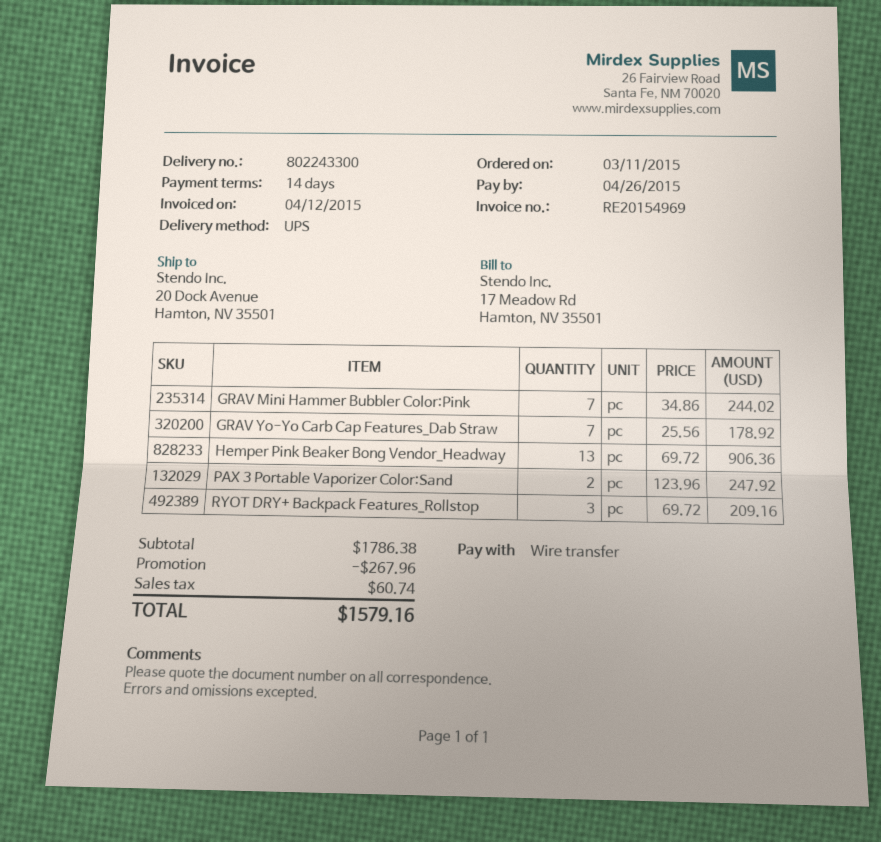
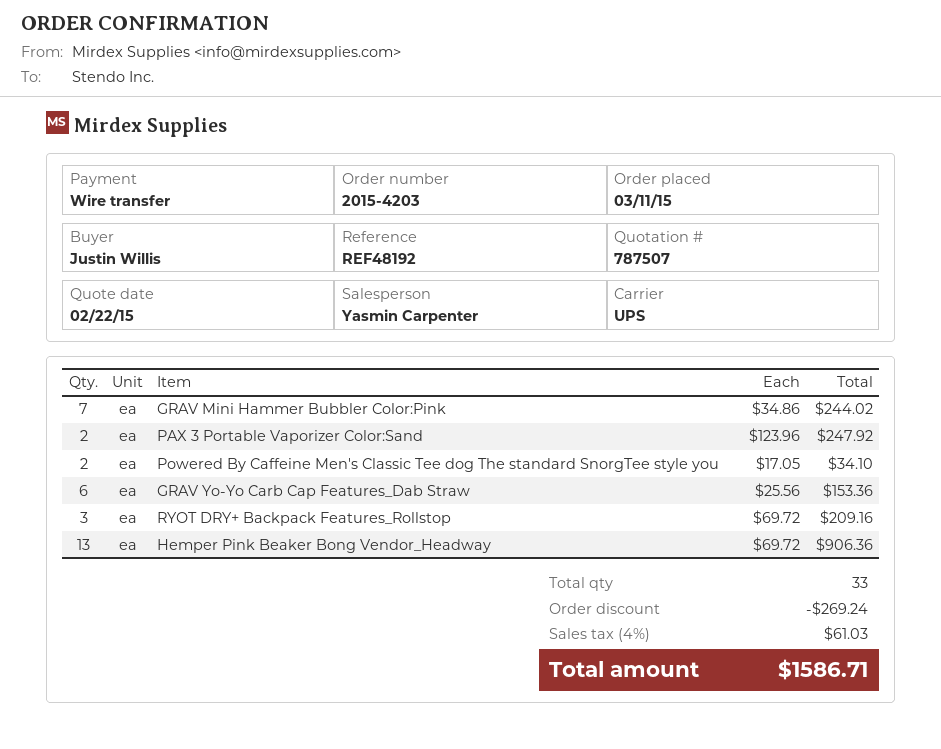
GRAV Yo-Yo Carb Cap Features_Dab Straw: 7 x 25.56 = 178.92 -> 6 x 25.56 = 153.36
Powered By Caffeine Men's Classic Tee dog The standard SnorgTee style you: none -> 2 x 17.05 = 34.10
discount: 267.96 -> 269.24
tax: 60.74 -> 61.03
total: 1579.16 -> 1586.71

